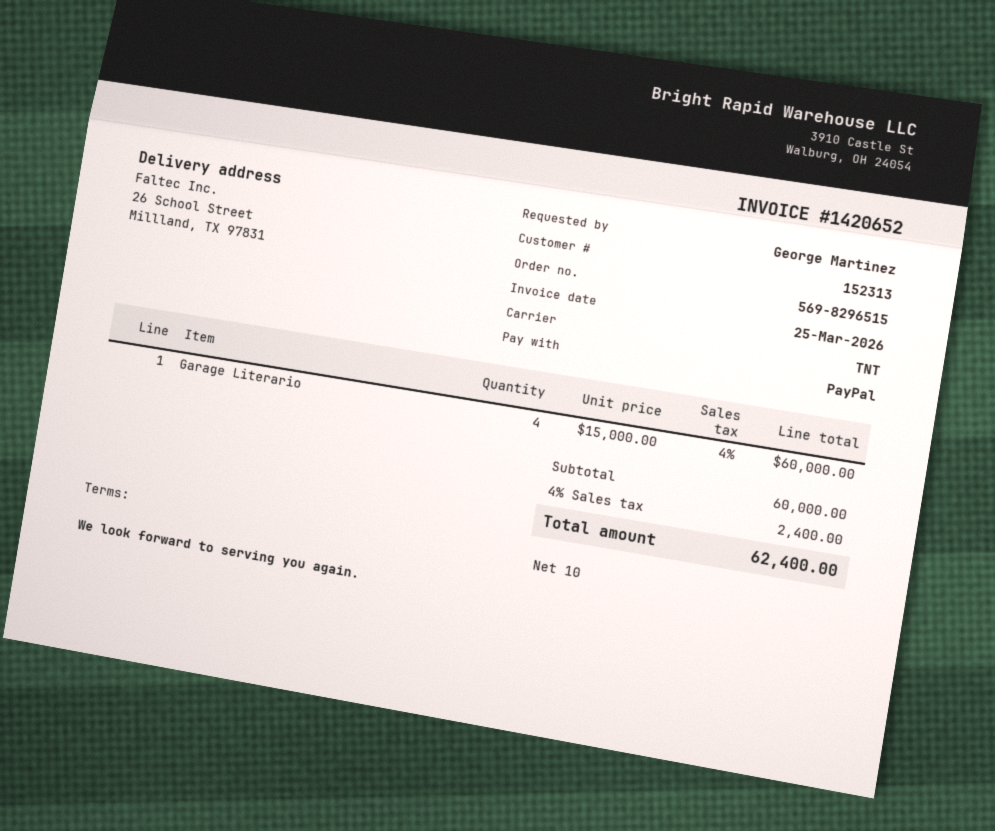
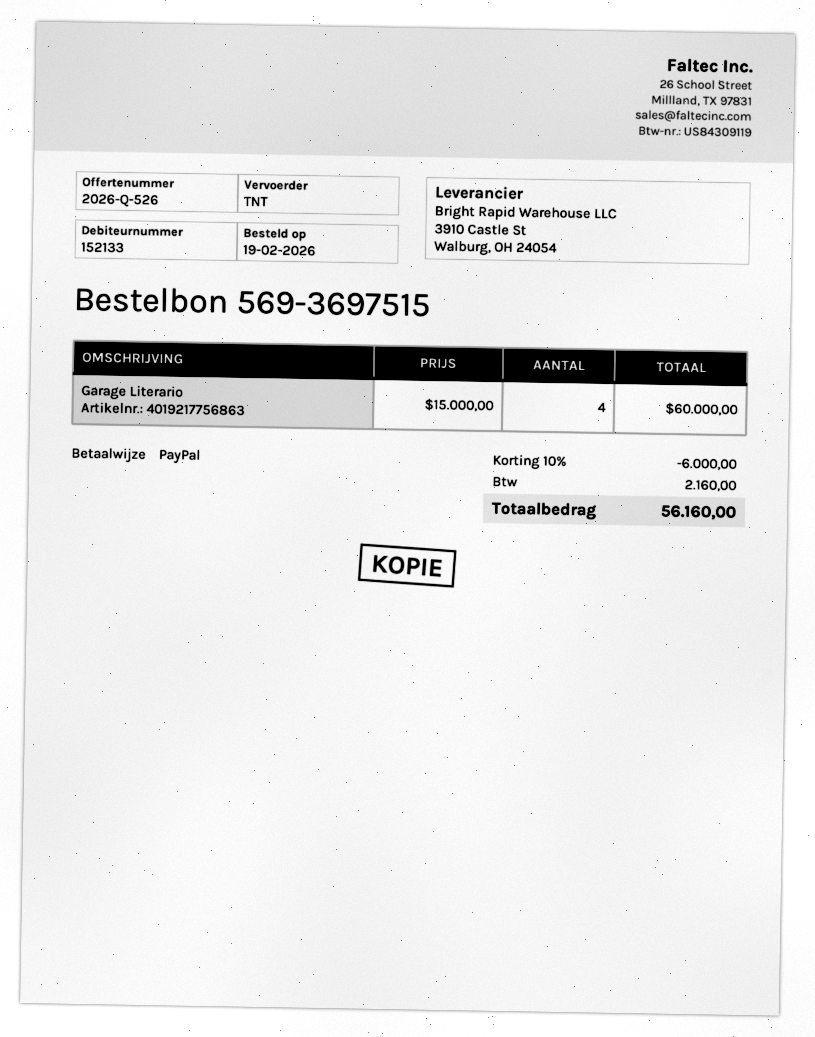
order number: 569-8296515 -> 569-3697515
customer number: 152313 -> 152133
discount: none -> 10% = 6000.00
tax: 2400.00 -> 2160.00
total: 62400.00 -> 56160.00

